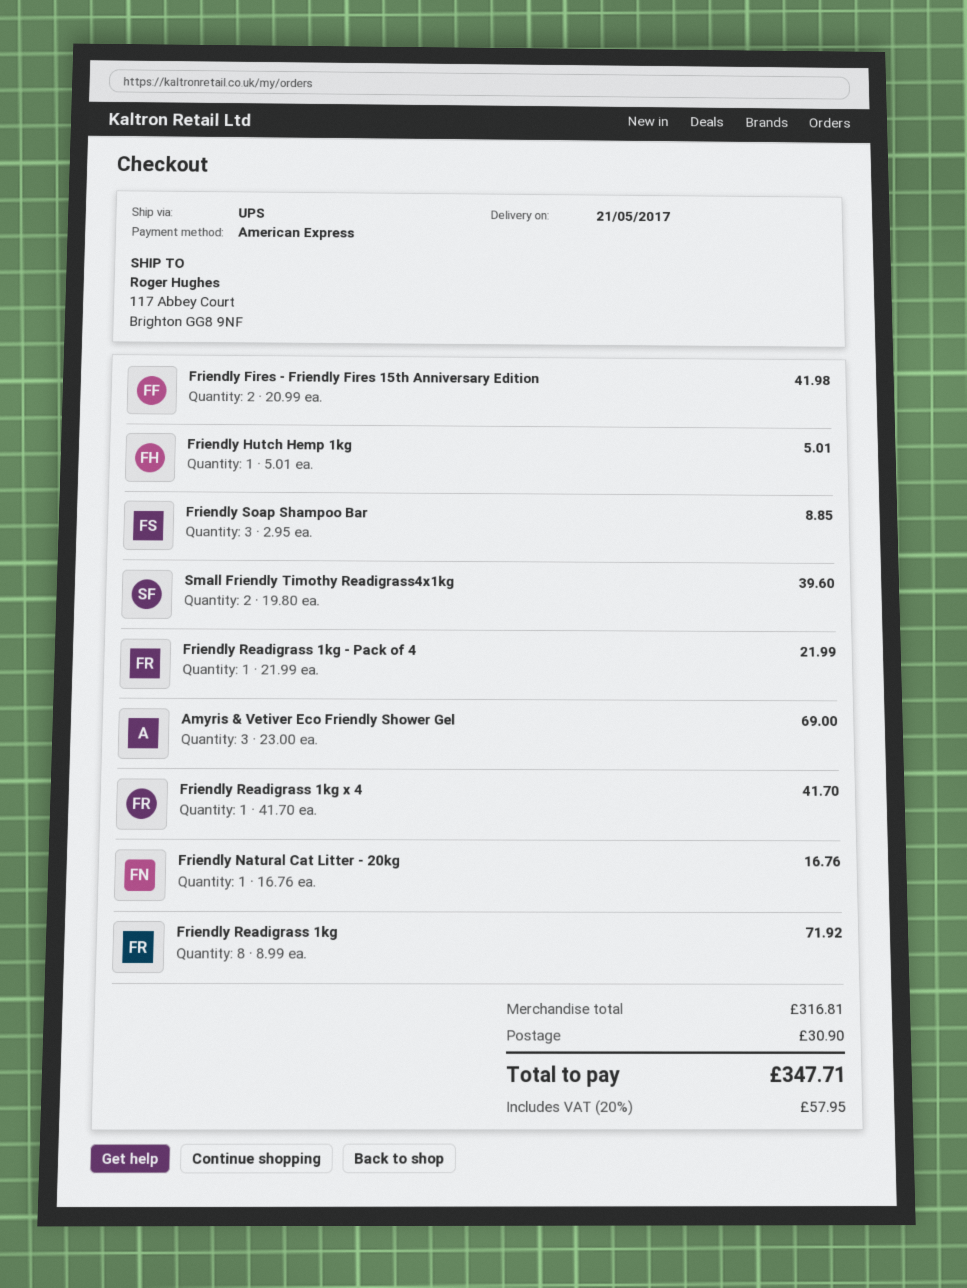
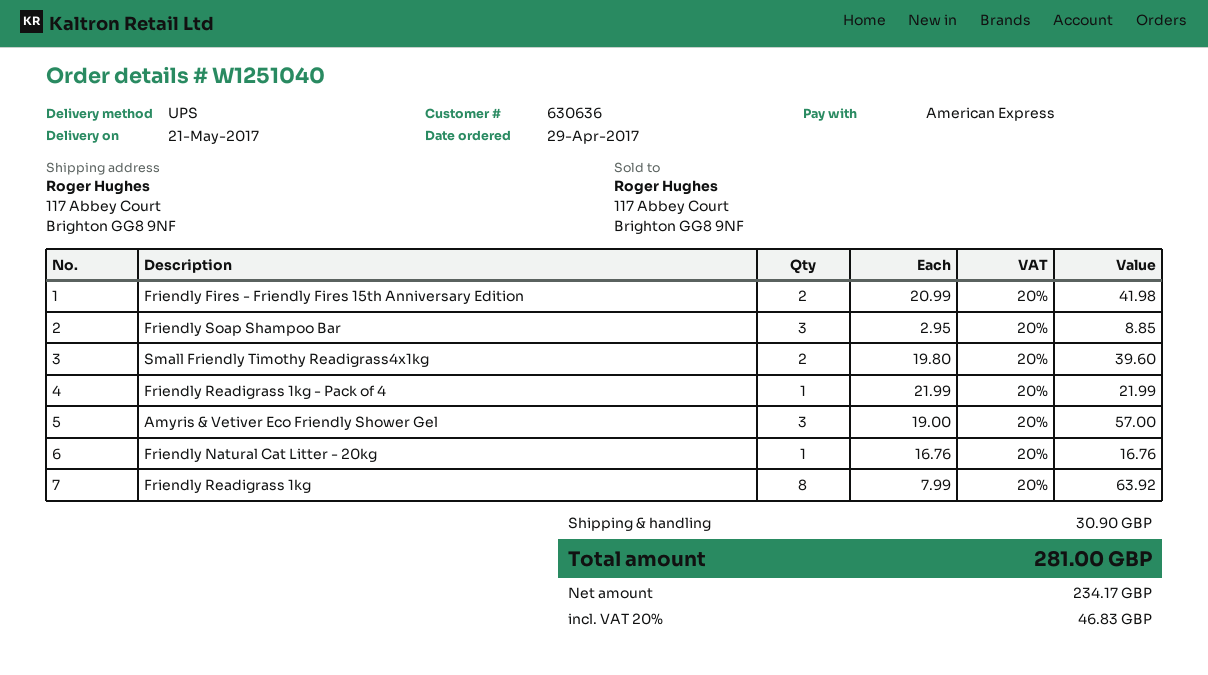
Friendly Hutch Hemp 1kg: 1 x 5.01 = 5.01 -> none
Amyris & Vetiver Eco Friendly Shower Gel: 3 x 23.00 = 69.00 -> 3 x 19.00 = 57.00
Friendly Readigrass 1kg x 4: 1 x 41.70 = 41.70 -> none
Friendly Readigrass 1kg: 8 x 8.99 = 71.92 -> 8 x 7.99 = 63.92
tax: 20% = 57.95 -> 20% = 46.83
total: 347.71 -> 281.00

